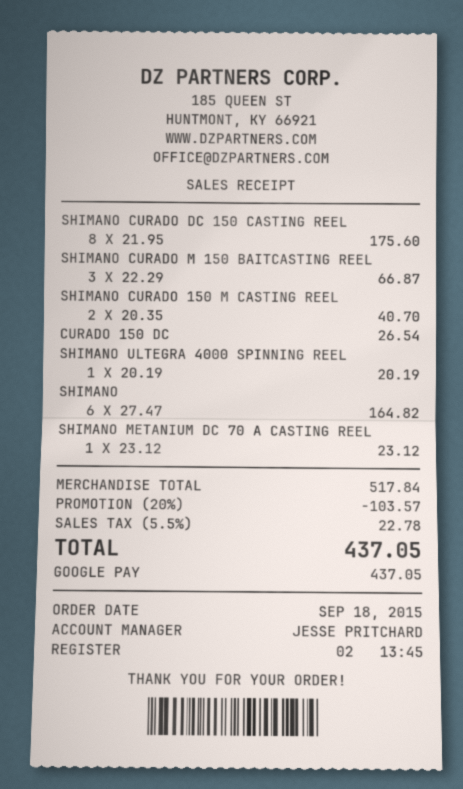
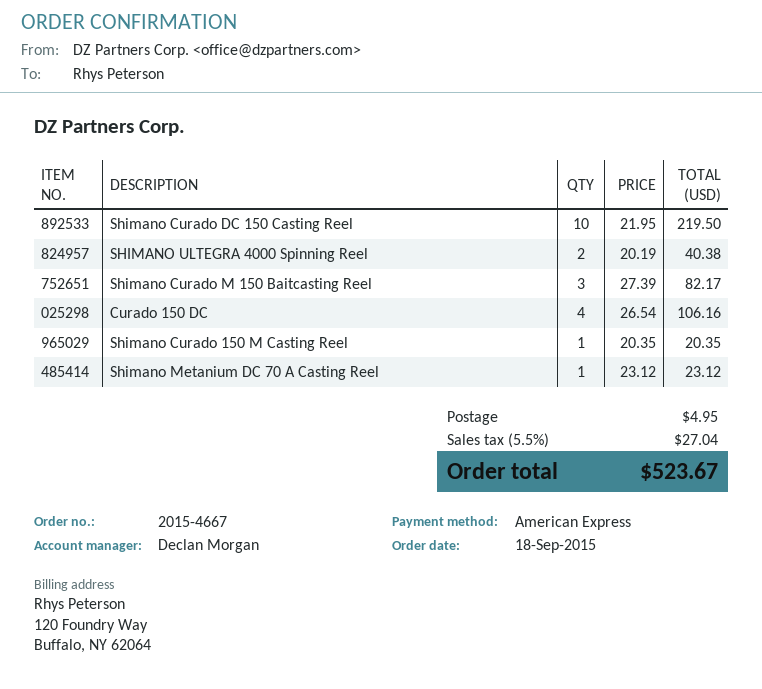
sales rep: JESSE PRITCHARD -> Declan Morgan
payment method: Google Pay -> American Express
SHIMANO CURADO DC 150 CASTING REEL: 8 x 21.95 = 175.60 -> 10 x 21.95 = 219.50
SHIMANO CURADO M 150 BAITCASTING REEL: 3 x 22.29 = 66.87 -> 3 x 27.39 = 82.17
SHIMANO CURADO 150 M CASTING REEL: 2 x 20.35 = 40.70 -> 1 x 20.35 = 20.35
CURADO 150 DC: 1 x 26.54 = 26.54 -> 4 x 26.54 = 106.16
SHIMANO ULTEGRA 4000 SPINNING REEL: 1 x 20.19 = 20.19 -> 2 x 20.19 = 40.38
SHIMANO: 6 x 27.47 = 164.82 -> none
discount: 20% = 103.57 -> none
shipping: none -> 4.95
tax: 5.5% = 22.78 -> 5.5% = 27.04
total: 437.05 -> 523.67

